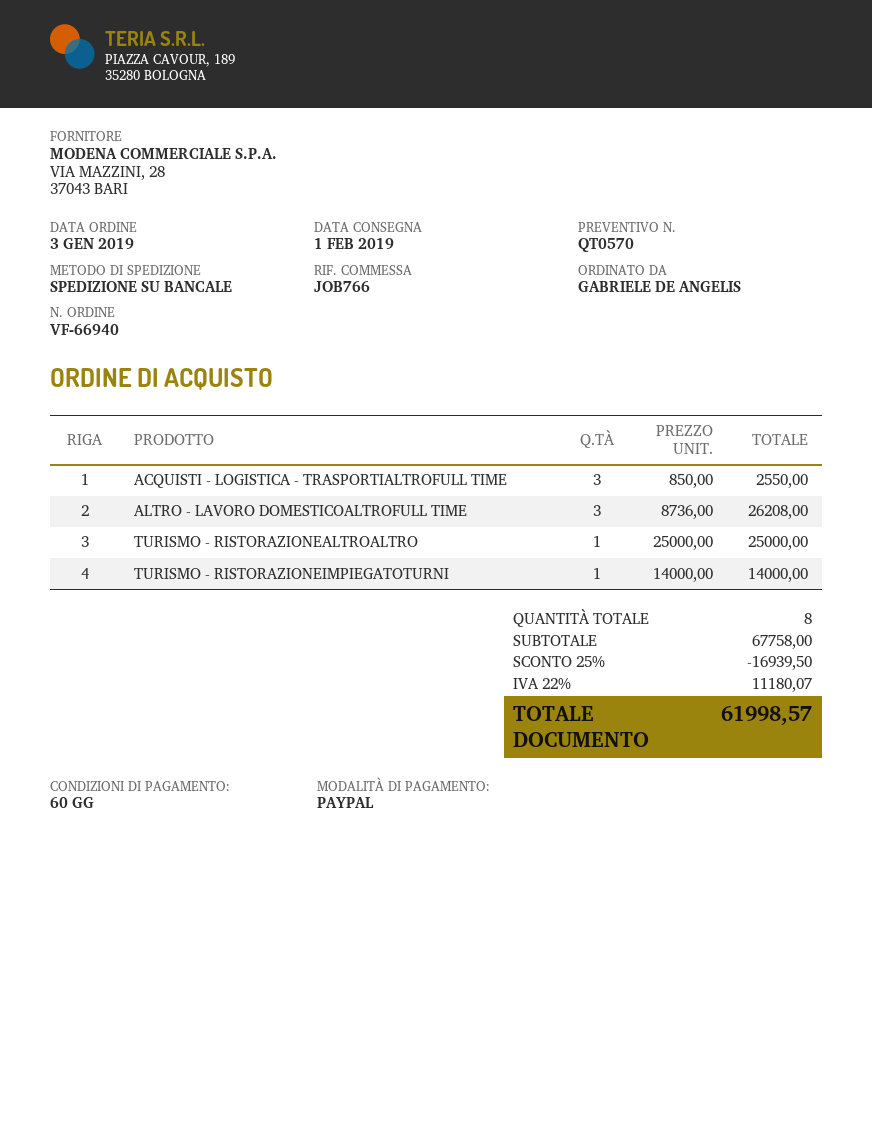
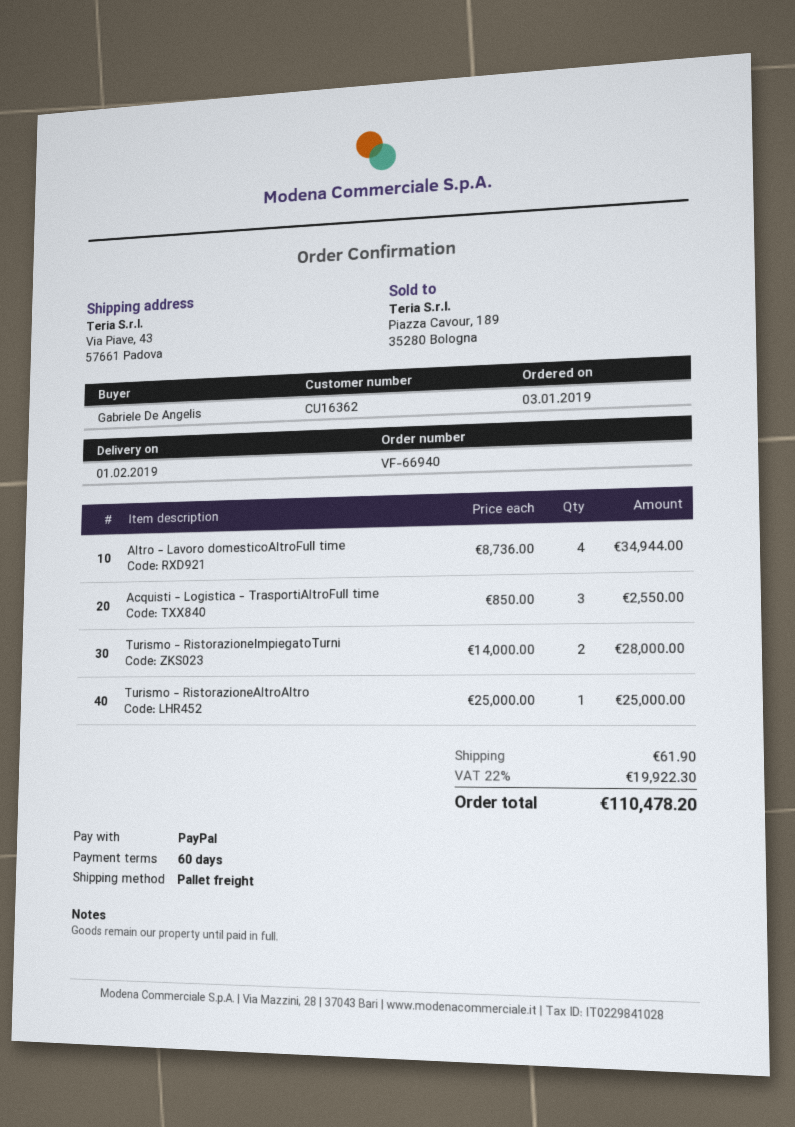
ALTRO - LAVORO DOMESTICOALTROFULL TIME: 3 x 8736.00 = 26208.00 -> 4 x 8736.00 = 34944.00
TURISMO - RISTORAZIONEIMPIEGATOTURNI: 1 x 14000.00 = 14000.00 -> 2 x 14000.00 = 28000.00
discount: 25% = 16939.50 -> none
shipping: none -> 61.90
tax: 22% = 11180.07 -> 22% = 19922.30
total: 61998.57 -> 110478.20

